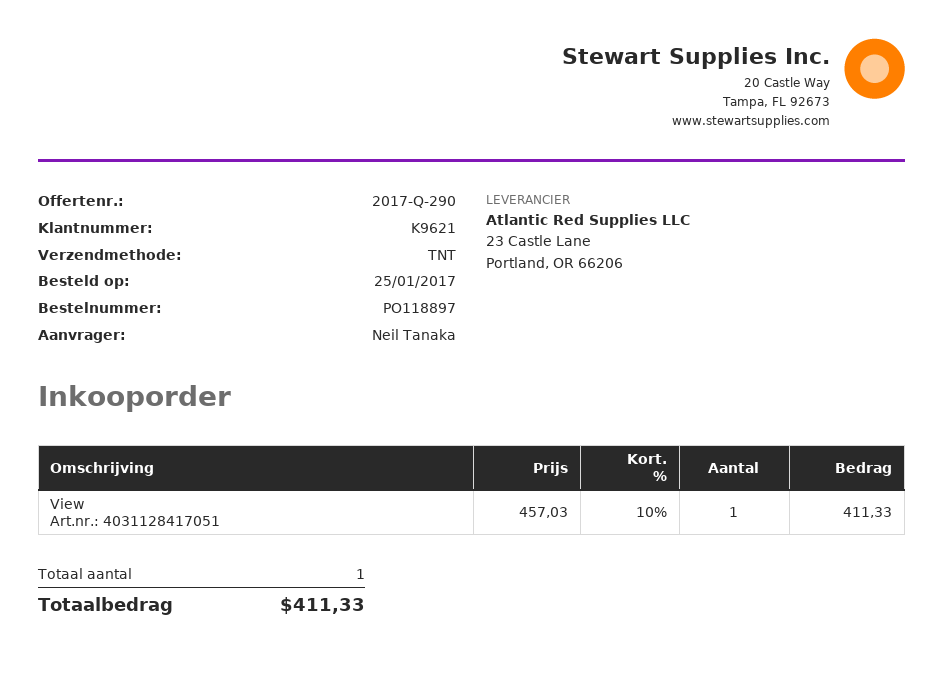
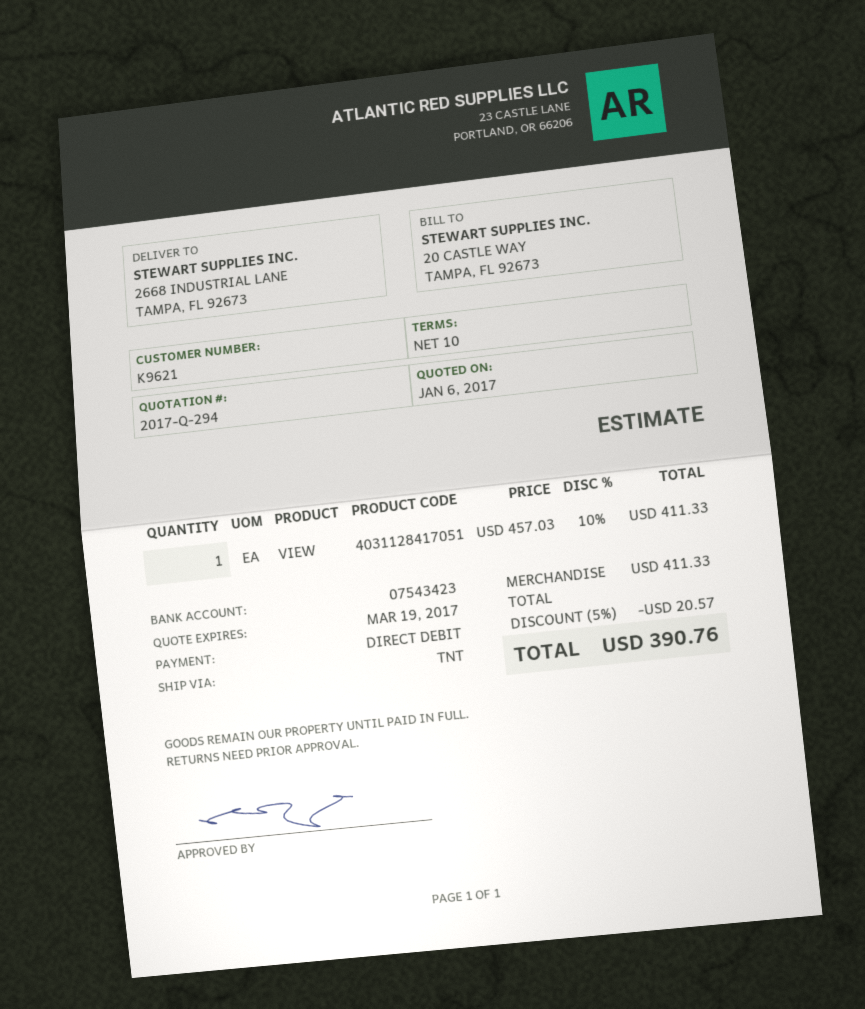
quote number: 2017-Q-290 -> 2017-Q-294
discount: none -> 5% = 20.57
total: 411.33 -> 390.76

